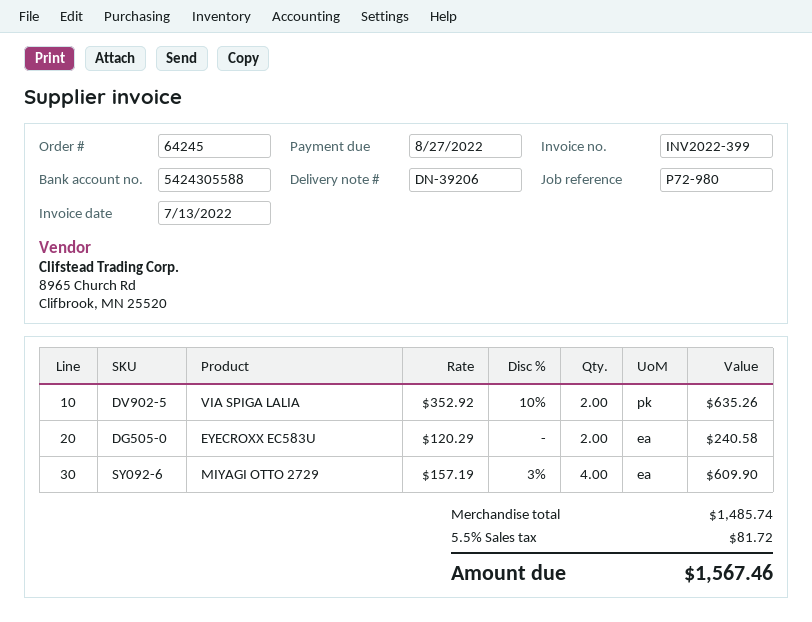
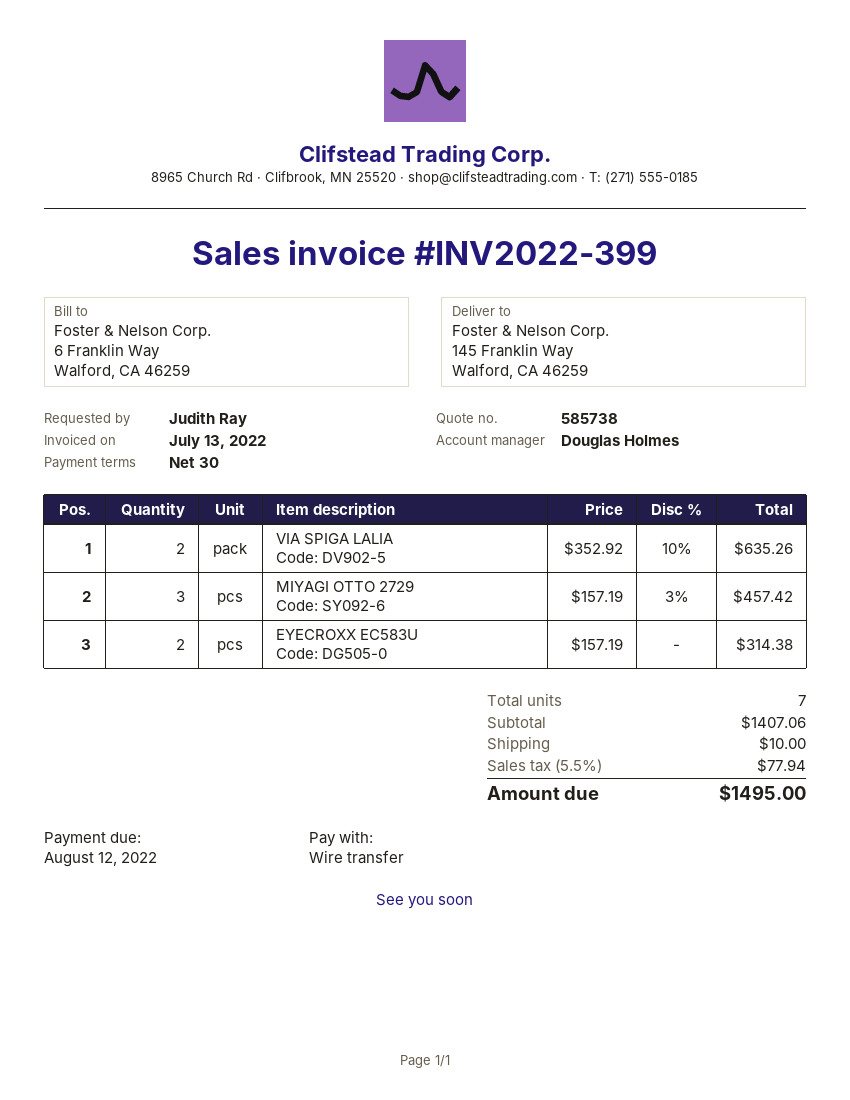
due date: 2022-08-27 -> 2022-08-12
EYECROXX EC583U: 2 x 120.29 = 240.58 -> 2 x 157.19 = 314.38
MIYAGI OTTO 2729: 4 x 157.19 - 3% = 609.90 -> 3 x 157.19 - 3% = 457.42
subtotal: 1485.74 -> 1407.06
shipping: none -> 10.00
tax: 5.5% = 81.72 -> 5.5% = 77.94
total: 1567.46 -> 1495.00

